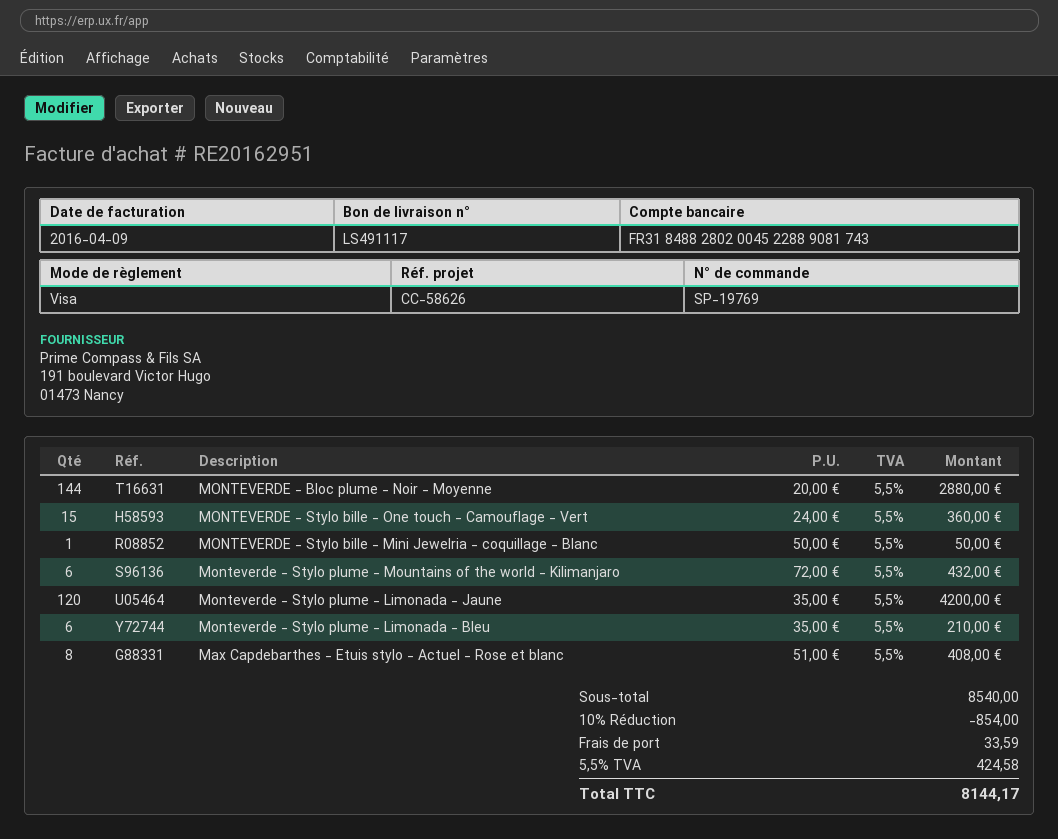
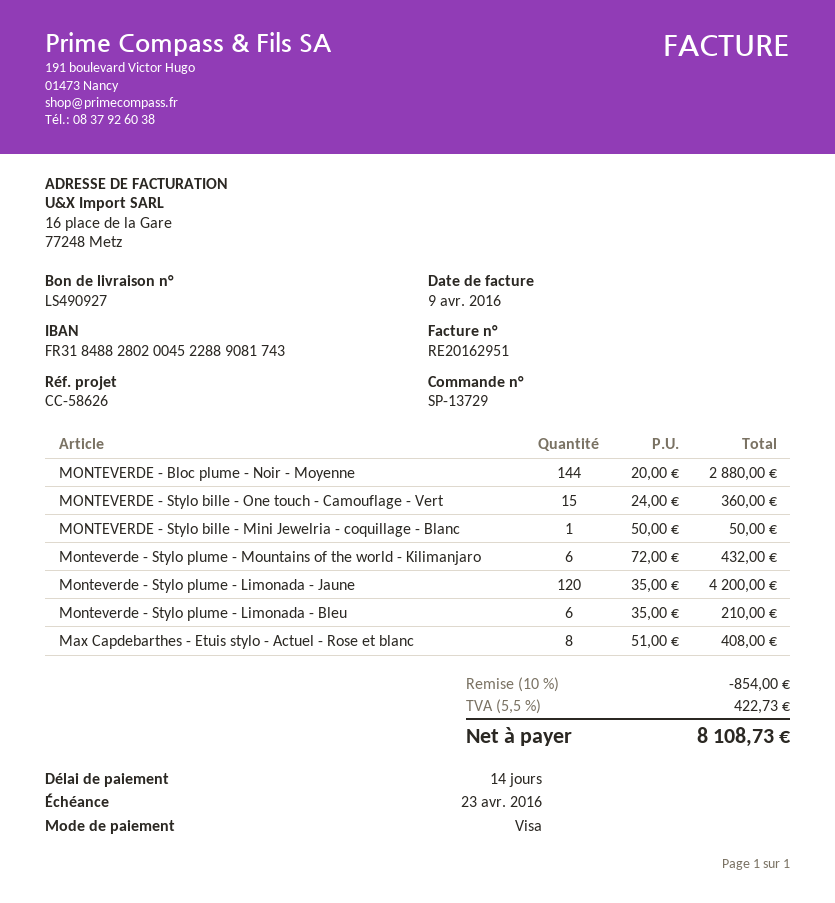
order number: SP-19769 -> SP-13729
delivery note number: LS491117 -> LS490927
shipping: 33.59 -> none
tax: 5.5% = 424.58 -> 5.5% = 422.73
total: 8144.17 -> 8108.73

